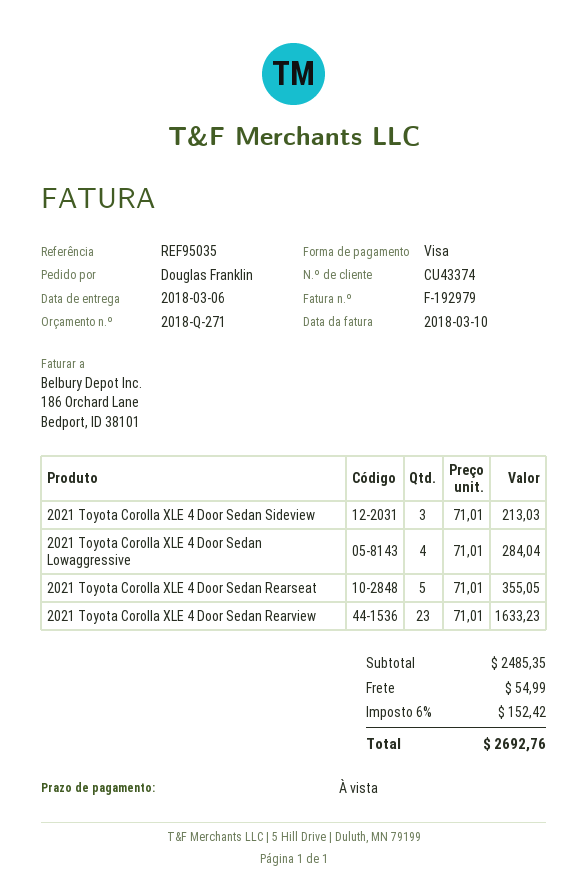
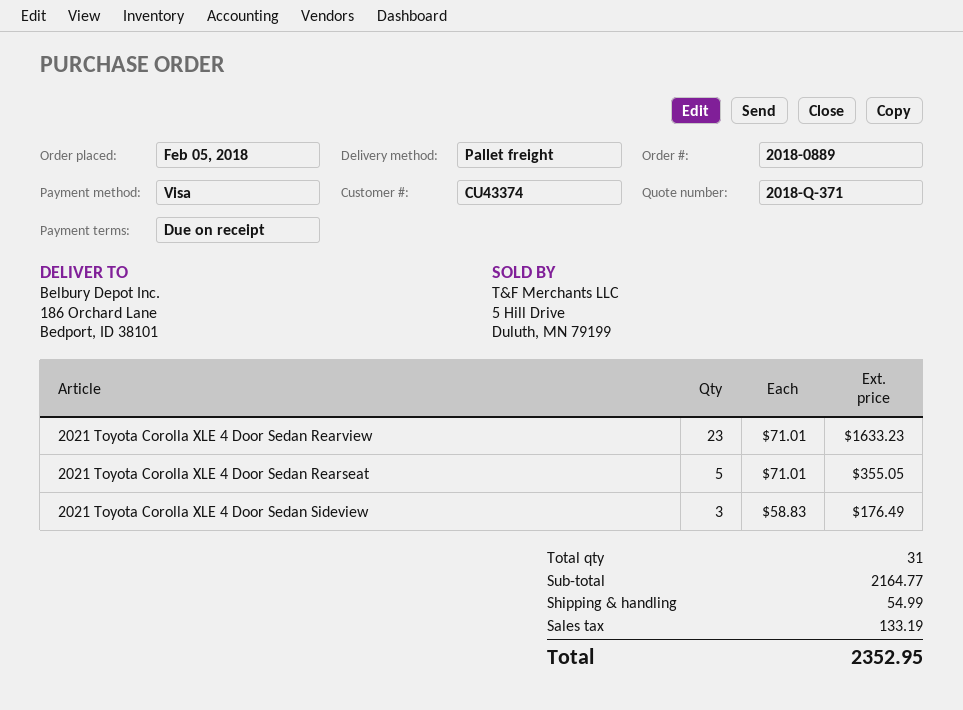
quote number: 2018-Q-271 -> 2018-Q-371
2021 Toyota Corolla XLE 4 Door Sedan Sideview: 3 x 71.01 = 213.03 -> 3 x 58.83 = 176.49
2021 Toyota Corolla XLE 4 Door Sedan Lowaggressive: 4 x 71.01 = 284.04 -> none
subtotal: 2485.35 -> 2164.77
tax: 152.42 -> 133.19
total: 2692.76 -> 2352.95

